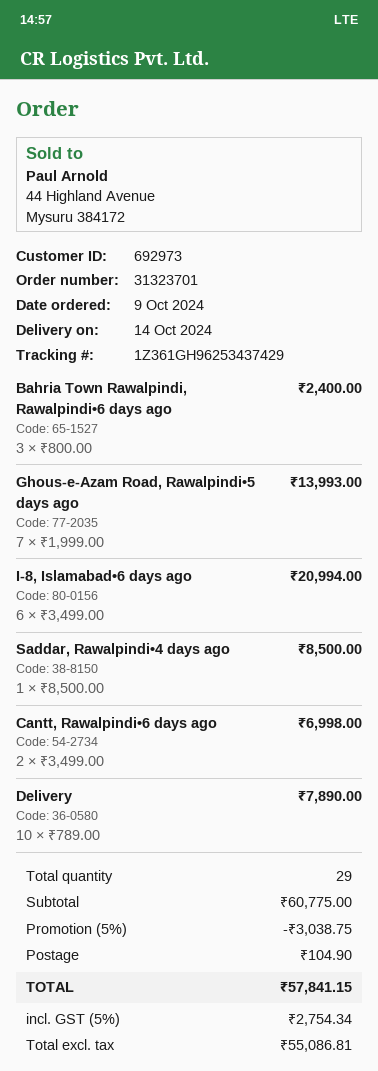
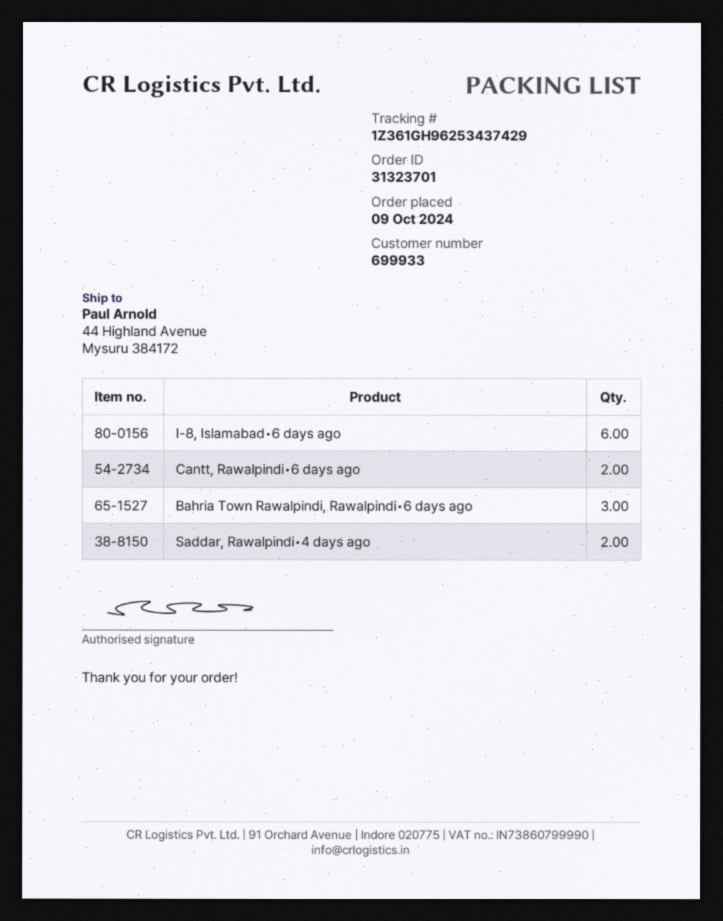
customer number: 692973 -> 699933
Ghous-e-Azam Road, Rawalpindi•5 days ago: 7 -> none
Saddar, Rawalpindi•4 days ago: 1 -> 2
Delivery: 10 -> none

